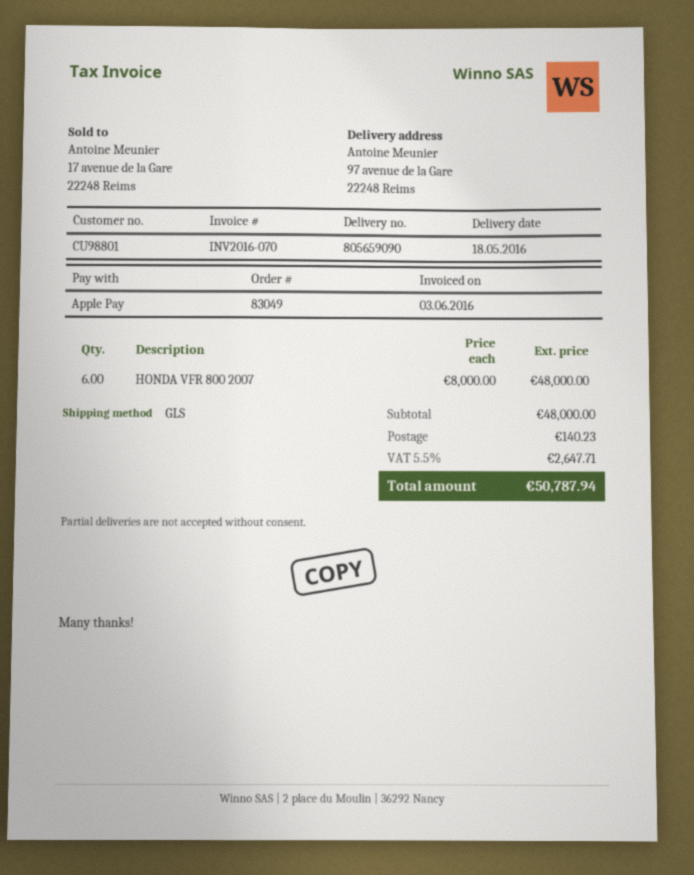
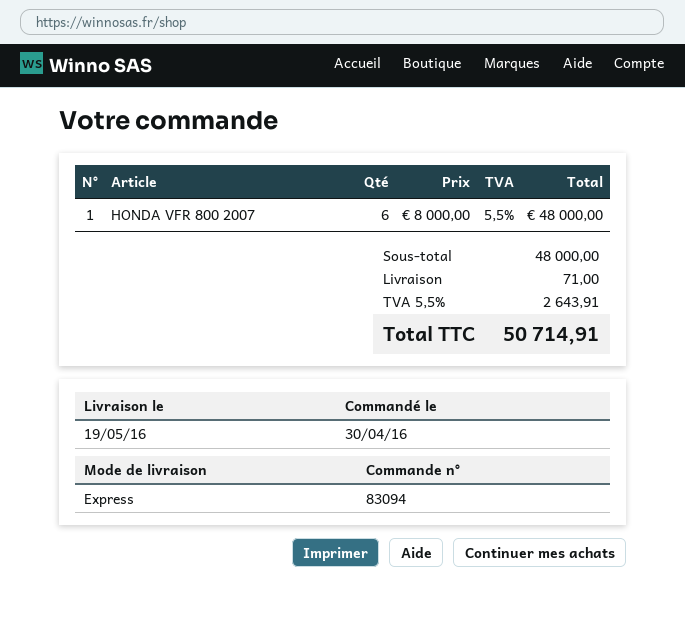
order number: 83049 -> 83094
delivery date: 2016-05-18 -> 2016-05-19
shipping method: GLS -> express
shipping: 140.23 -> 71.00
tax: 5.5% = 2647.71 -> 5.5% = 2643.91
total: 50787.94 -> 50714.91

